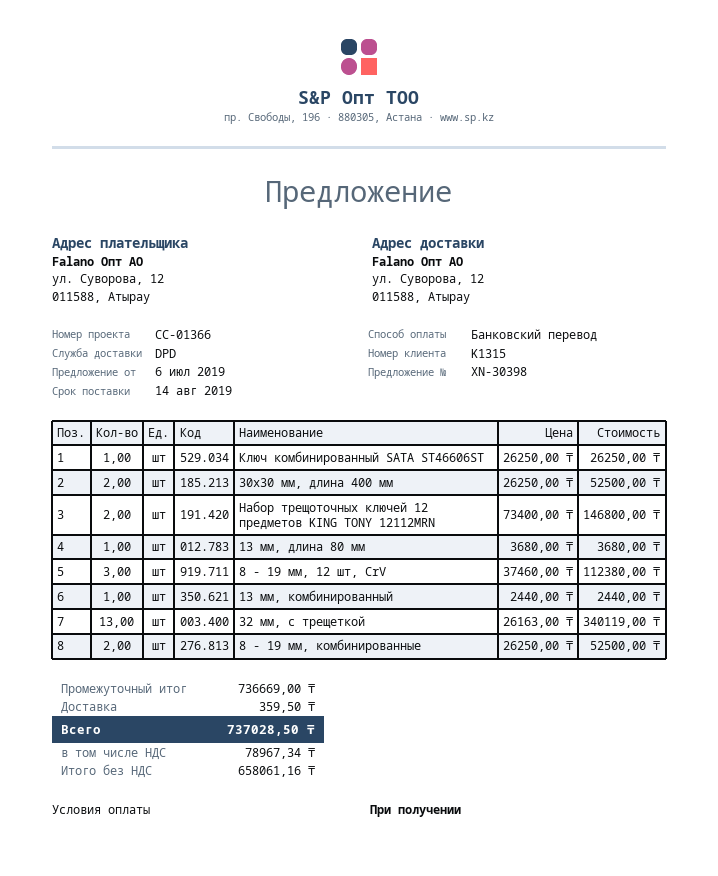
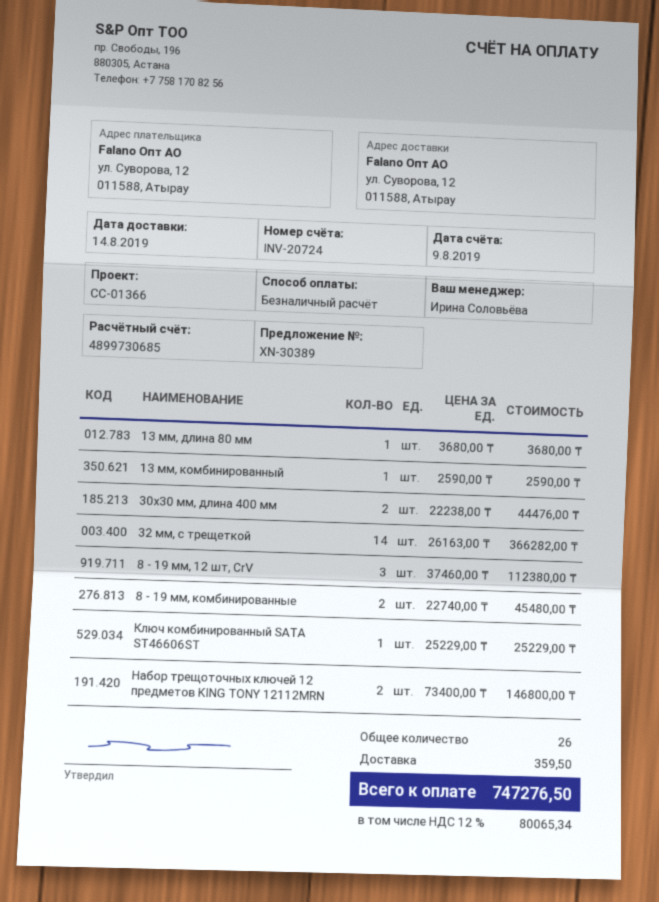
quote number: XN-30398 -> XN-30389
Ключ комбинированный SATA ST46606ST: 1 x 26250.00 = 26250.00 -> 1 x 25229.00 = 25229.00
30х30 мм, длина 400 мм: 2 x 26250.00 = 52500.00 -> 2 x 22238.00 = 44476.00
13 мм, комбинированный: 1 x 2440.00 = 2440.00 -> 1 x 2590.00 = 2590.00
32 мм, с трещеткой: 13 x 26163.00 = 340119.00 -> 14 x 26163.00 = 366282.00
8 - 19 мм, комбинированные: 2 x 26250.00 = 52500.00 -> 2 x 22740.00 = 45480.00
tax: 78967.34 -> 80065.34
total: 737028.50 -> 747276.50

